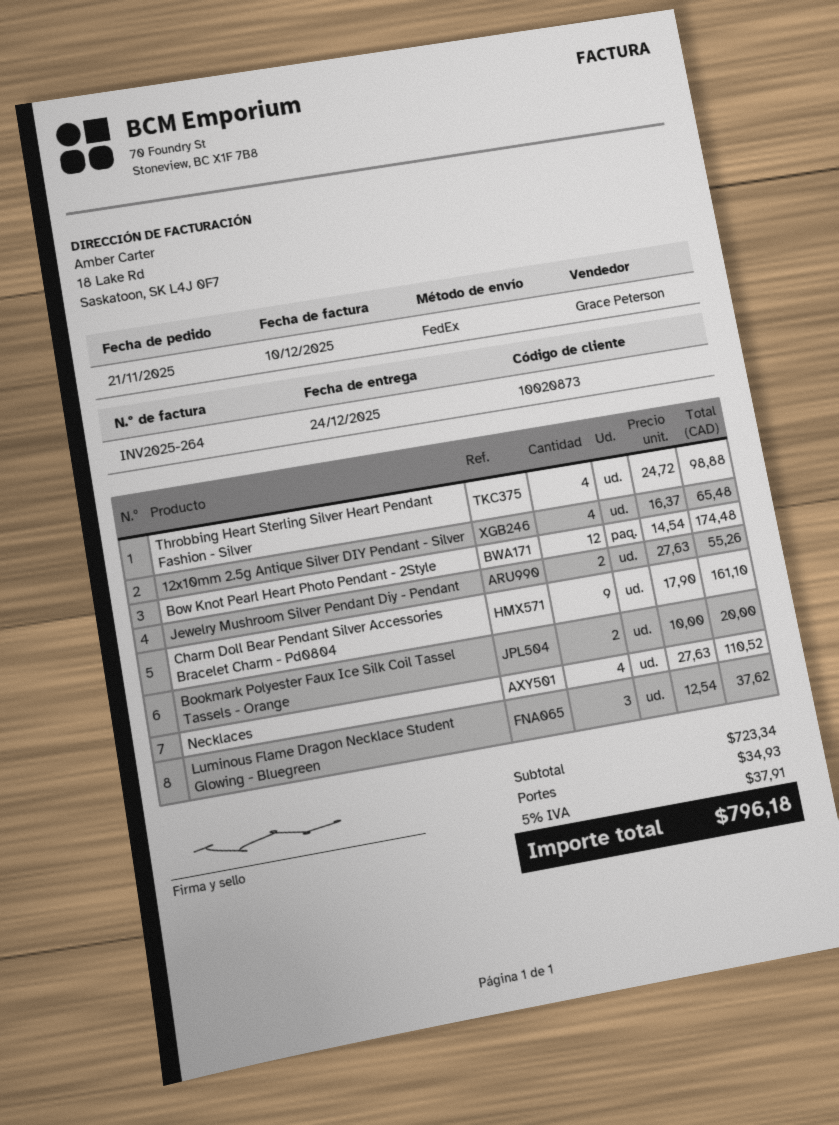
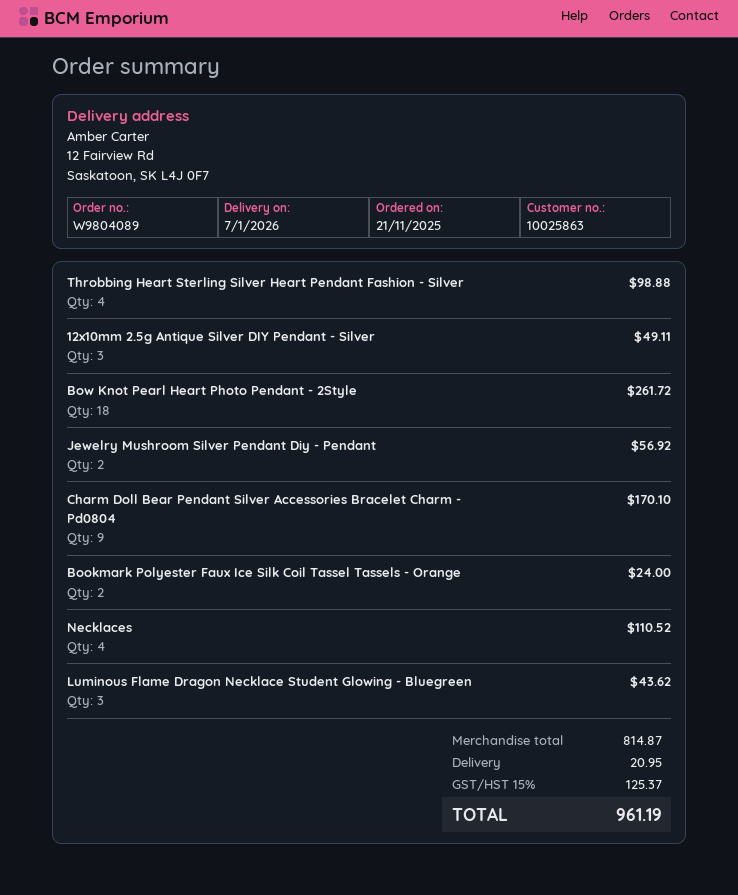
delivery date: 2025-12-24 -> 2026-01-07
customer number: 10020873 -> 10025863
12x10mm 2.5g Antique Silver DIY Pendant - Silver: 4 for 65.48 -> 3 for 49.11
Bow Knot Pearl Heart Photo Pendant - 2Style: 12 for 174.48 -> 18 for 261.72
Jewelry Mushroom Silver Pendant Diy - Pendant: 2 for 55.26 -> 2 for 56.92
Charm Doll Bear Pendant Silver Accessories Bracelet Charm - Pd0804: 9 for 161.10 -> 9 for 170.10
Bookmark Polyester Faux Ice Silk Coil Tassel Tassels - Orange: 2 for 20.00 -> 2 for 24.00
Luminous Flame Dragon Necklace Student Glowing - Bluegreen: 3 for 37.62 -> 3 for 43.62
subtotal: 723.34 -> 814.87
shipping: 34.93 -> 20.95
tax: 5% = 37.91 -> 15% = 125.37
total: 796.18 -> 961.19

